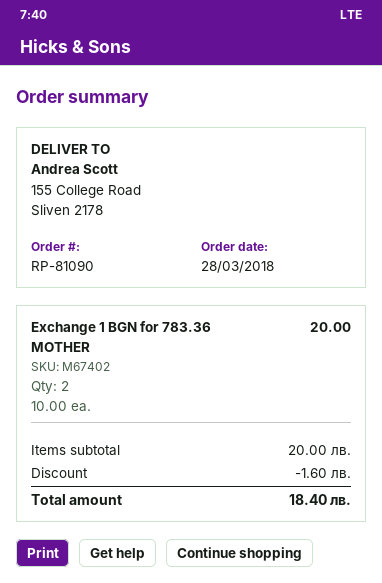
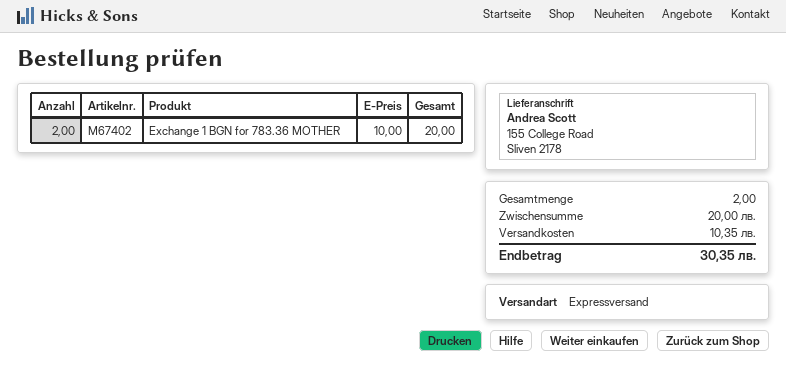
discount: 1.60 -> none
shipping: none -> 10.35
total: 18.40 -> 30.35

